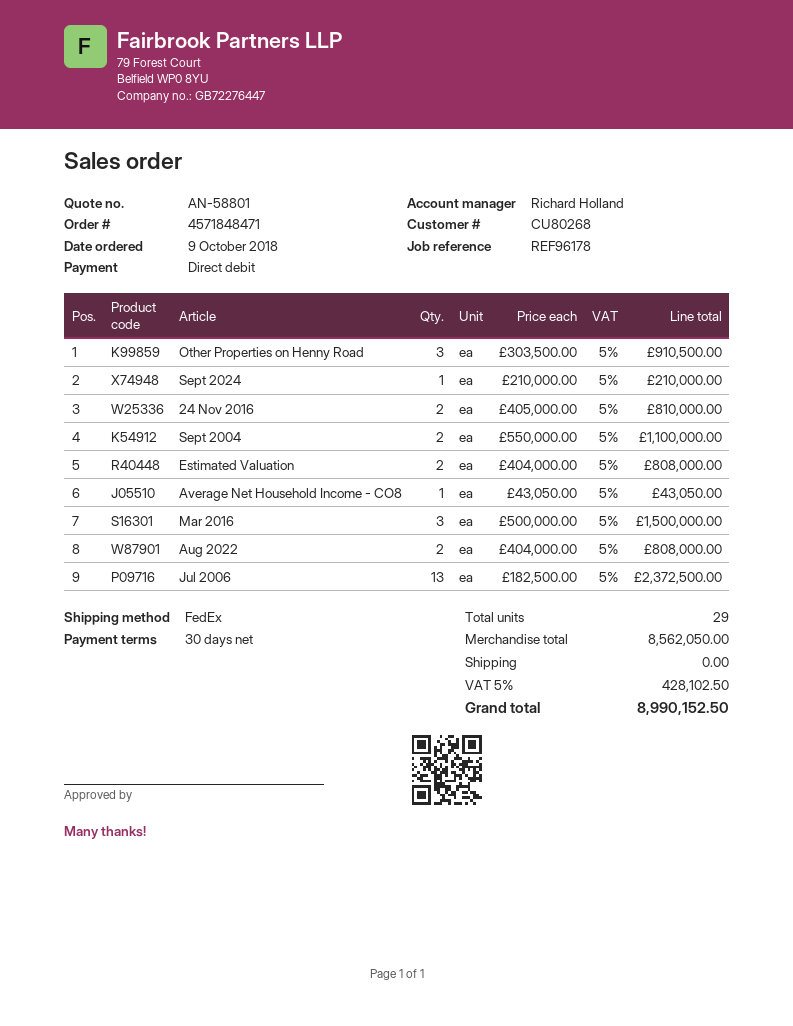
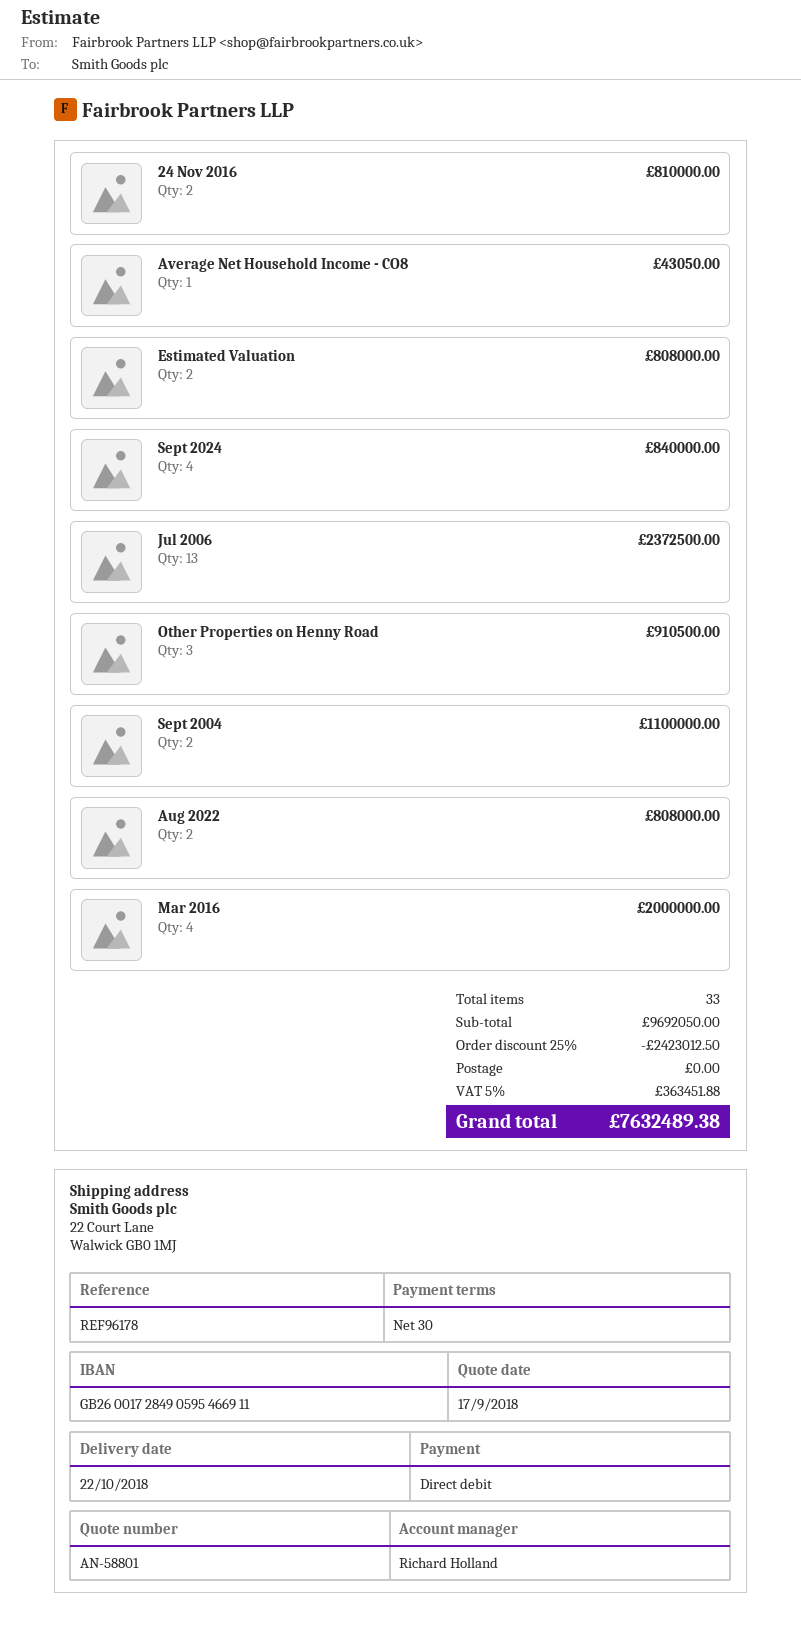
Sept 2024: 1 for 210000.00 -> 4 for 840000.00
Mar 2016: 3 for 1500000.00 -> 4 for 2000000.00
total quantity: 29 -> 33
subtotal: 8562050.00 -> 9692050.00
discount: none -> 25% = 2423012.50
tax: 5% = 428102.50 -> 5% = 363451.88
total: 8990152.50 -> 7632489.38

